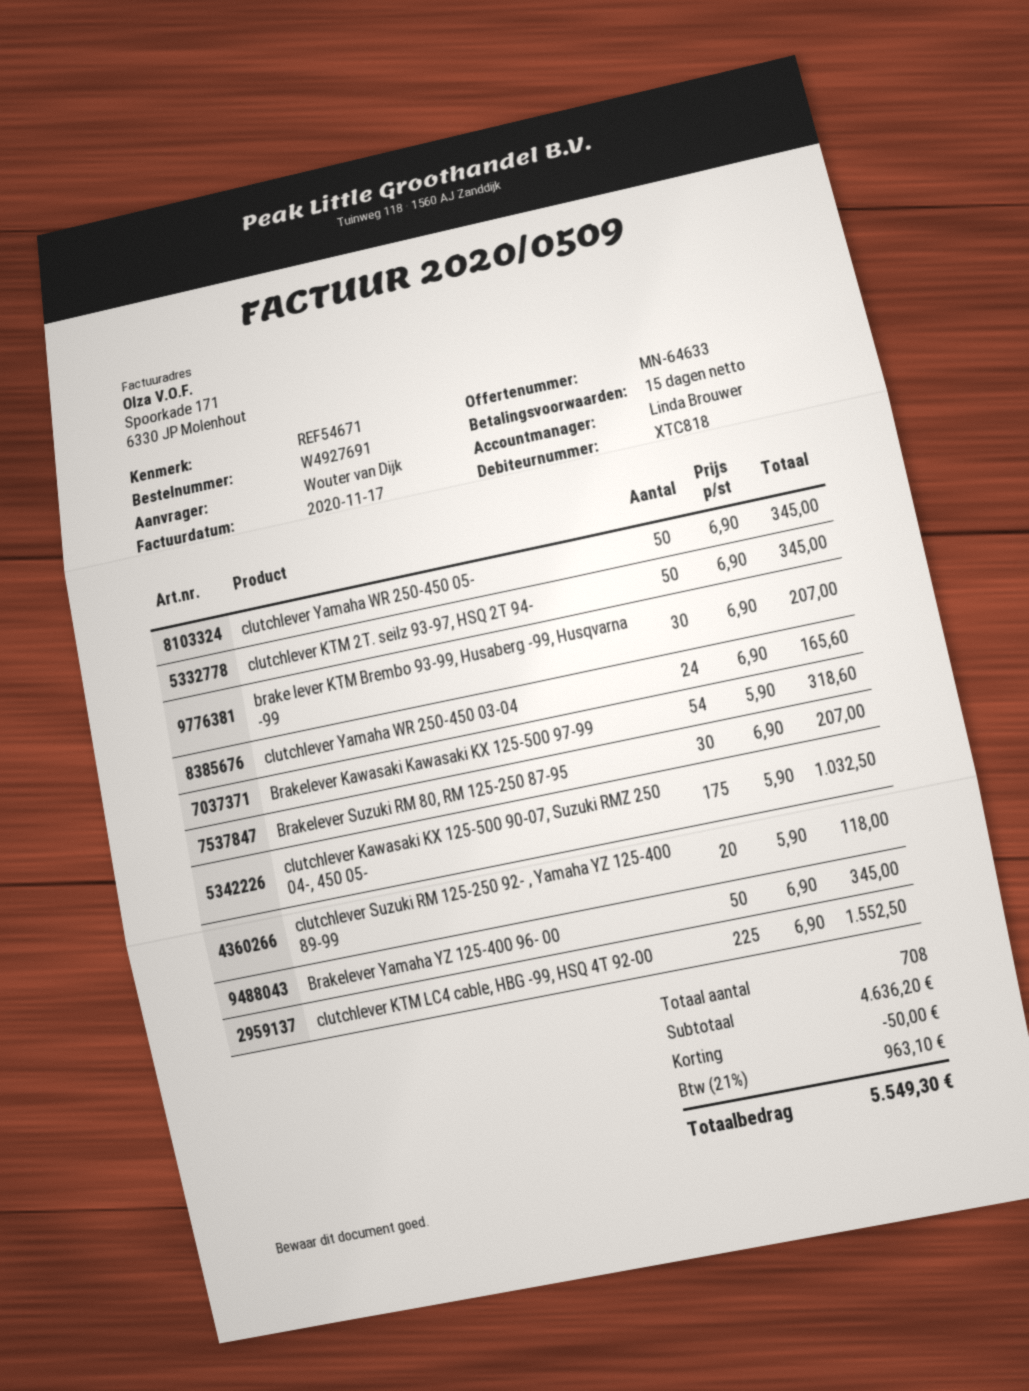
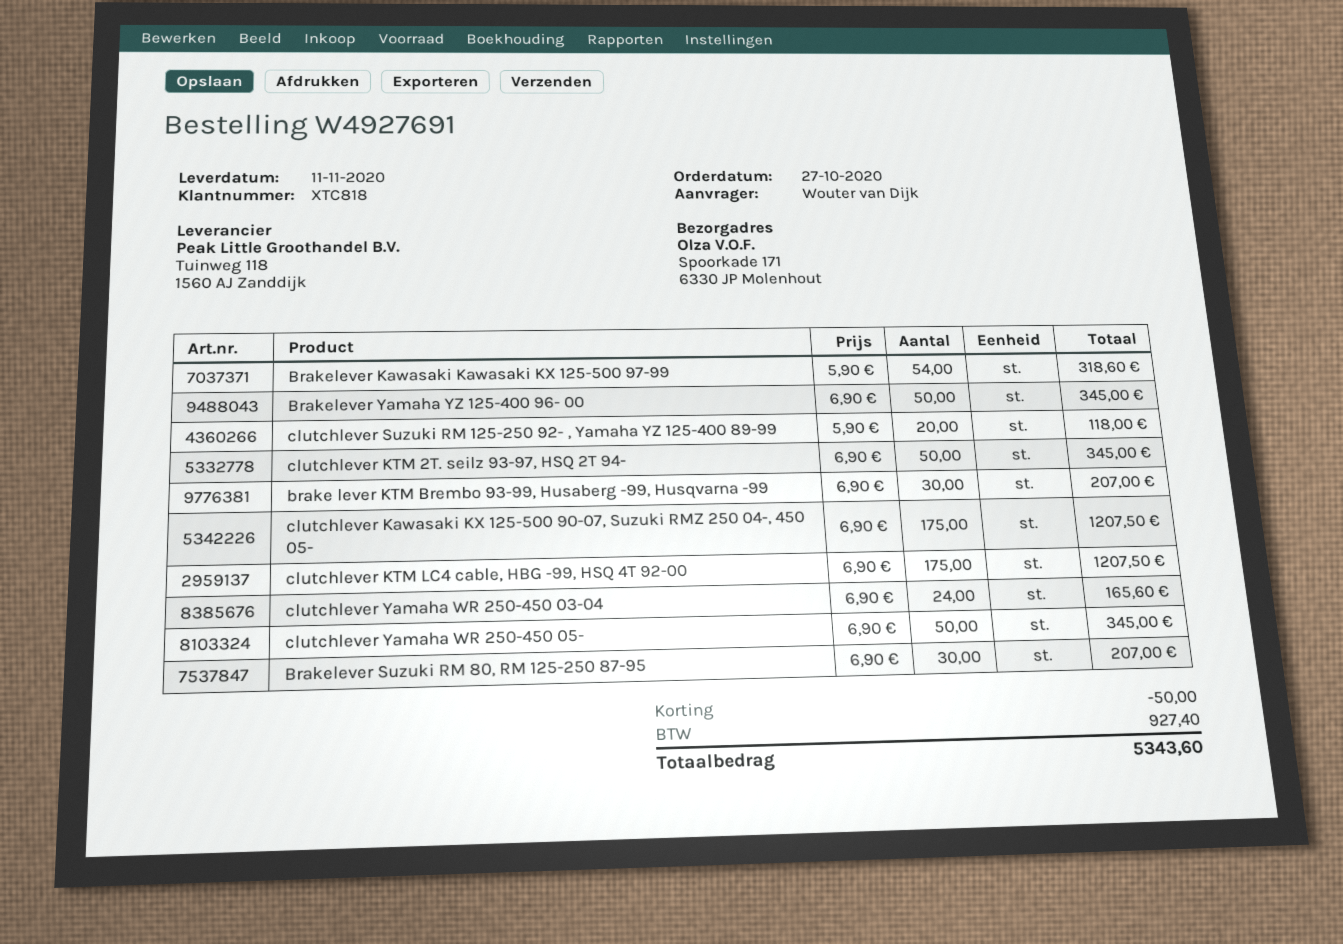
clutchlever Kawasaki KX 125-500 90-07, Suzuki RMZ 250 04-, 450 05-: 175 x 5.90 = 1032.50 -> 175 x 6.90 = 1207.50
clutchlever KTM LC4 cable, HBG -99, HSQ 4T 92-00: 225 x 6.90 = 1552.50 -> 175 x 6.90 = 1207.50
tax: 963.10 -> 927.40
total: 5549.30 -> 5343.60

